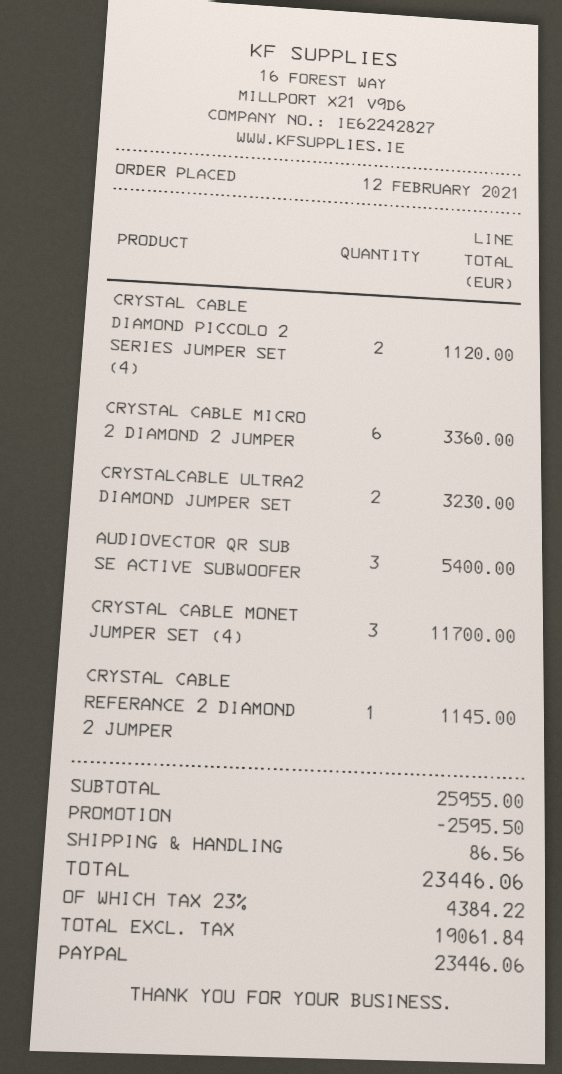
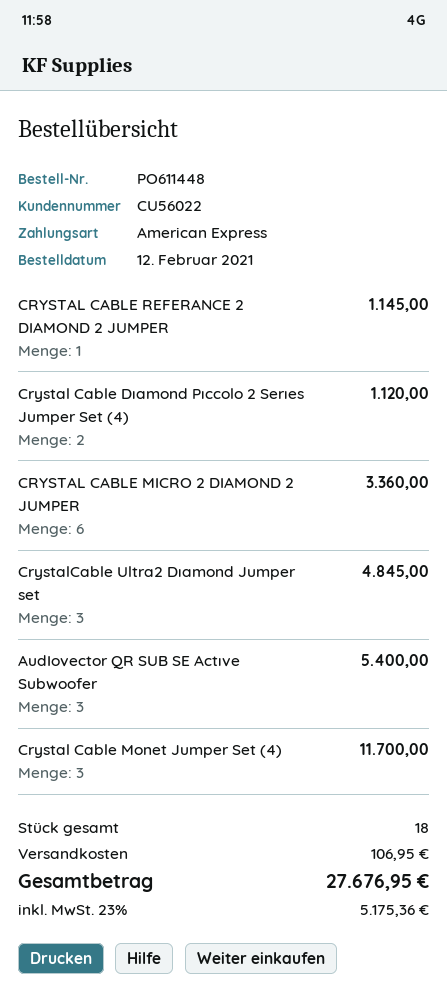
payment method: PayPal -> American Express
CRYSTALCABLE ULTRA2 DIAMOND JUMPER SET: 2 for 3230.00 -> 3 for 4845.00
discount: 2595.50 -> none
shipping: 86.56 -> 106.95
tax: 23% = 4384.22 -> 23% = 5175.36
total: 23446.06 -> 27676.95

